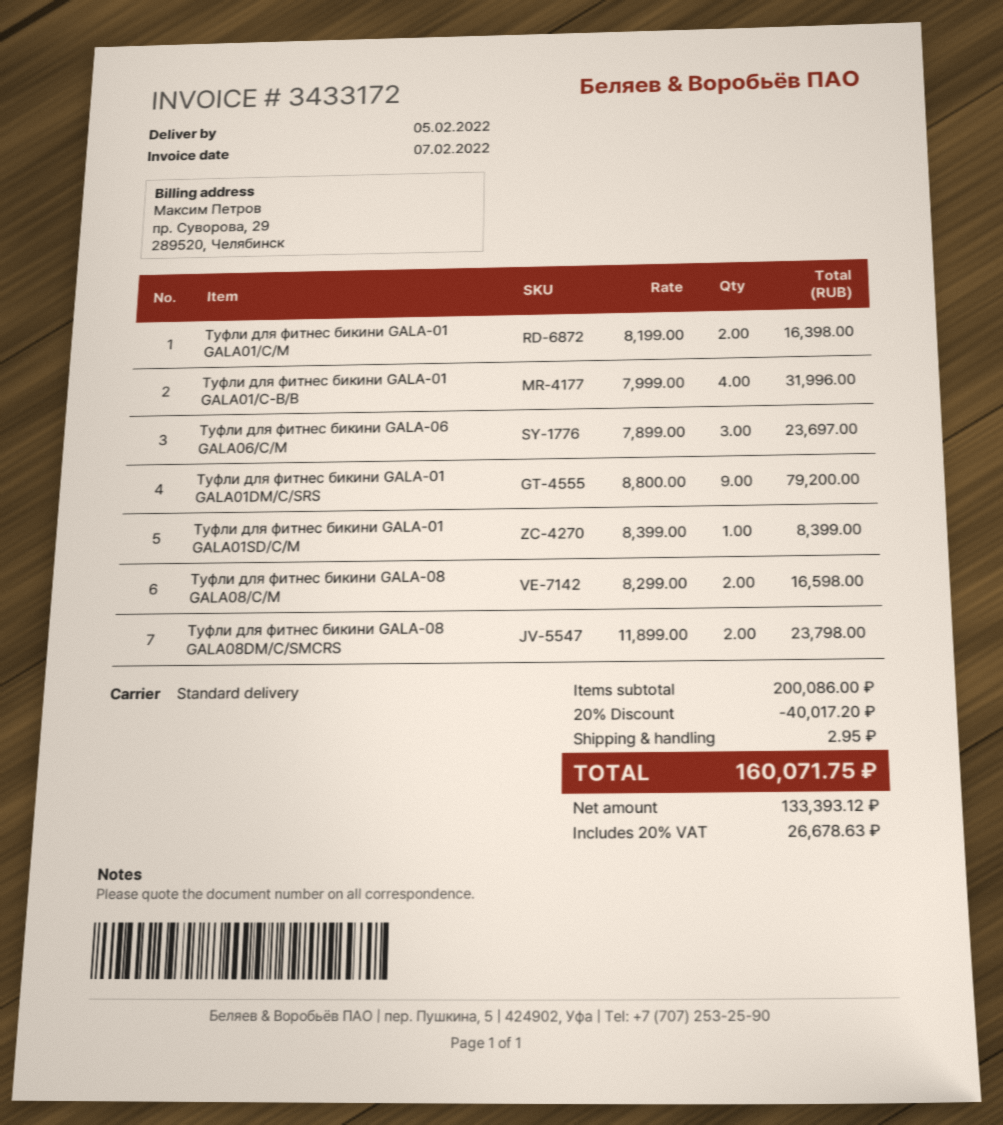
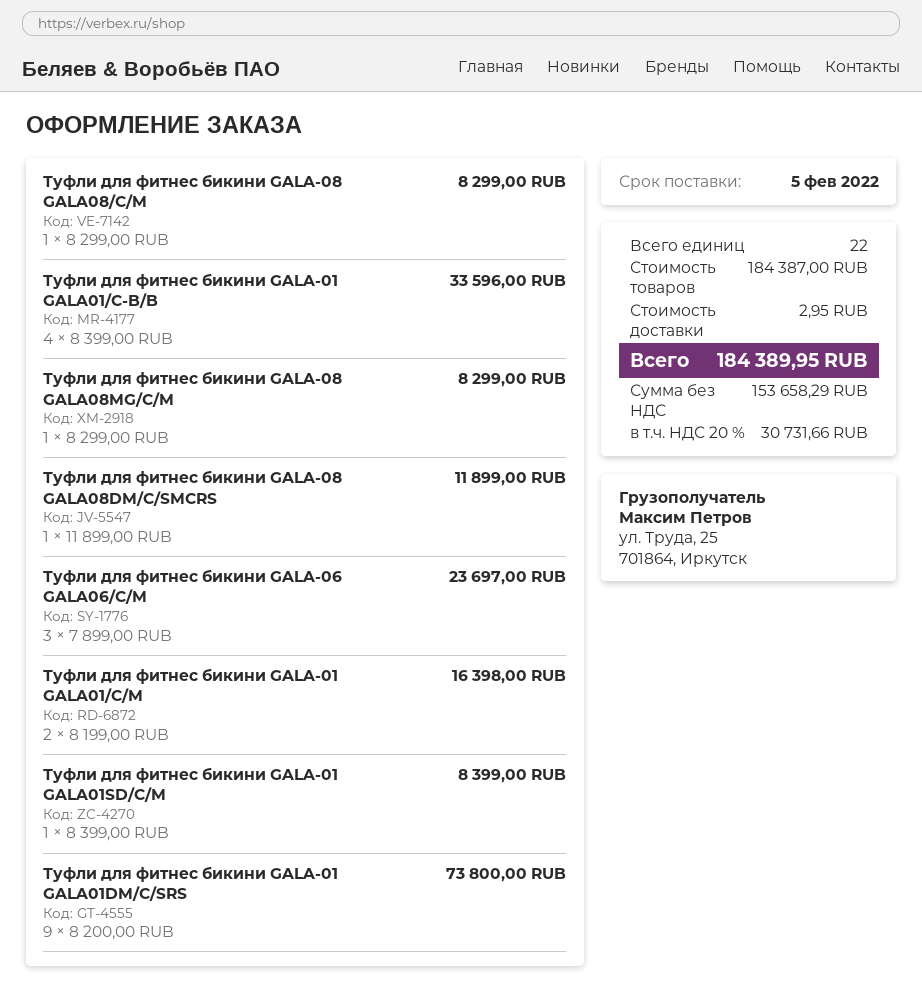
Туфли для фитнес бикини GALA-01 GALA01/C-B/B: 4 x 7999.00 = 31996.00 -> 4 x 8399.00 = 33596.00
Туфли для фитнес бикини GALA-01 GALA01DM/C/SRS: 9 x 8800.00 = 79200.00 -> 9 x 8200.00 = 73800.00
Туфли для фитнес бикини GALA-08 GALA08/C/M: 2 x 8299.00 = 16598.00 -> 1 x 8299.00 = 8299.00
Туфли для фитнес бикини GALA-08 GALA08DM/C/SMCRS: 2 x 11899.00 = 23798.00 -> 1 x 11899.00 = 11899.00
Туфли для фитнес бикини GALA-08 GALA08MG/C/M: none -> 1 x 8299.00 = 8299.00
subtotal: 200086.00 -> 184387.00
discount: 20% = 40017.20 -> none
net: 133393.12 -> 153658.29
tax: 20% = 26678.63 -> 20% = 30731.66
total: 160071.75 -> 184389.95

